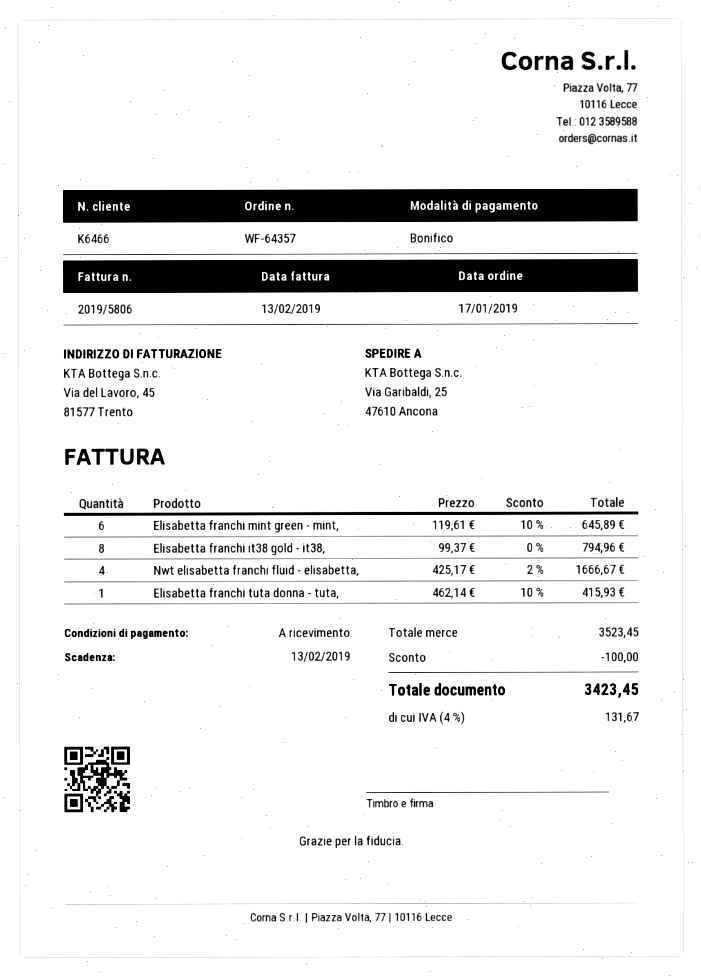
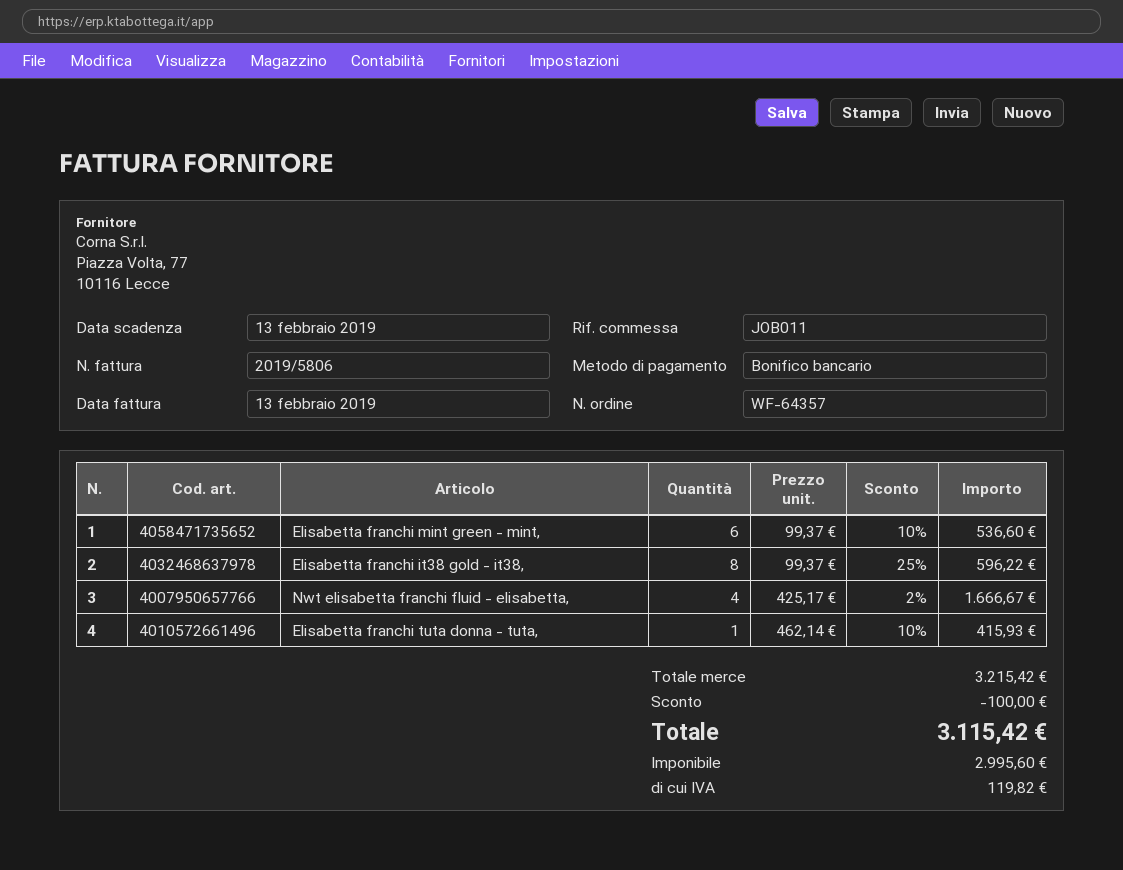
Elisabetta franchi mint green - mint,: 6 x 119.61 - 10% = 645.89 -> 6 x 99.37 - 10% = 536.60
Elisabetta franchi it38 gold - it38,: 8 x 99.37 = 794.96 -> 8 x 99.37 - 25% = 596.22
subtotal: 3523.45 -> 3215.42
tax: 131.67 -> 119.82
total: 3423.45 -> 3115.42

